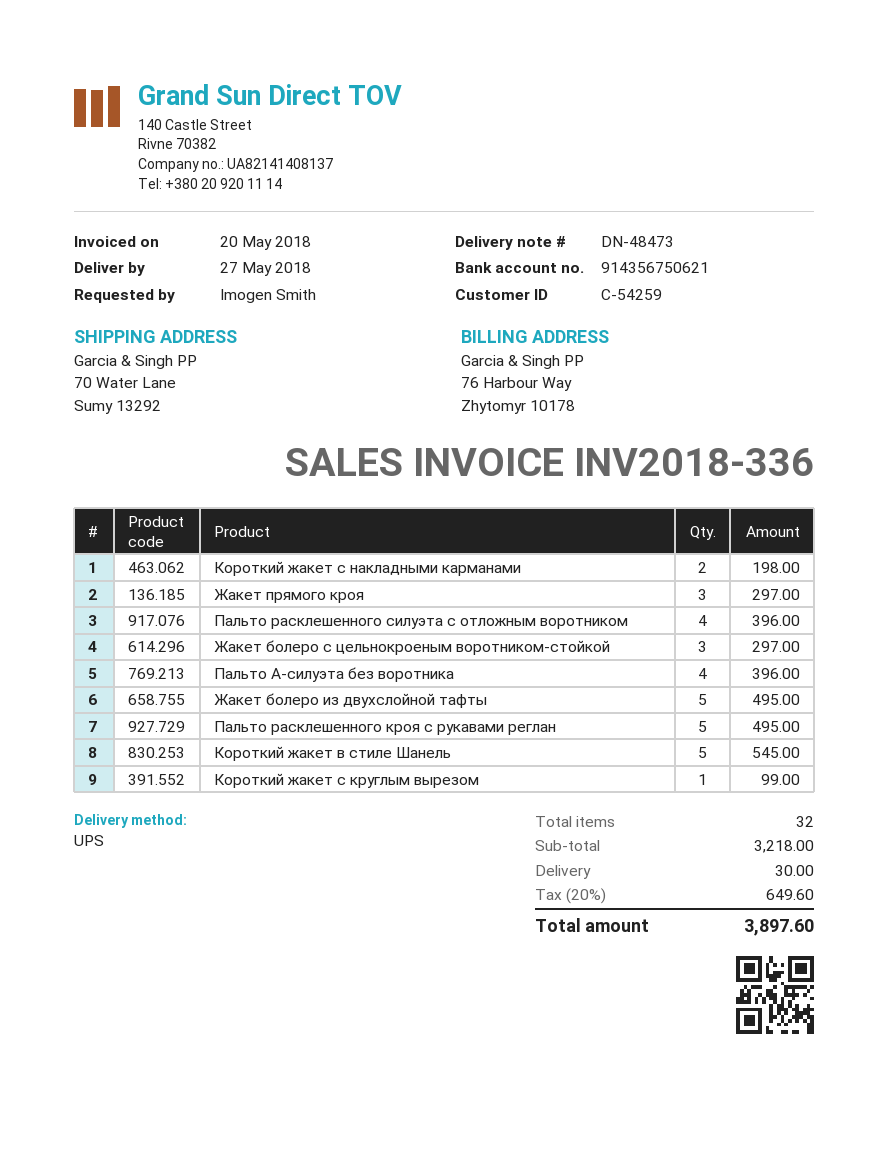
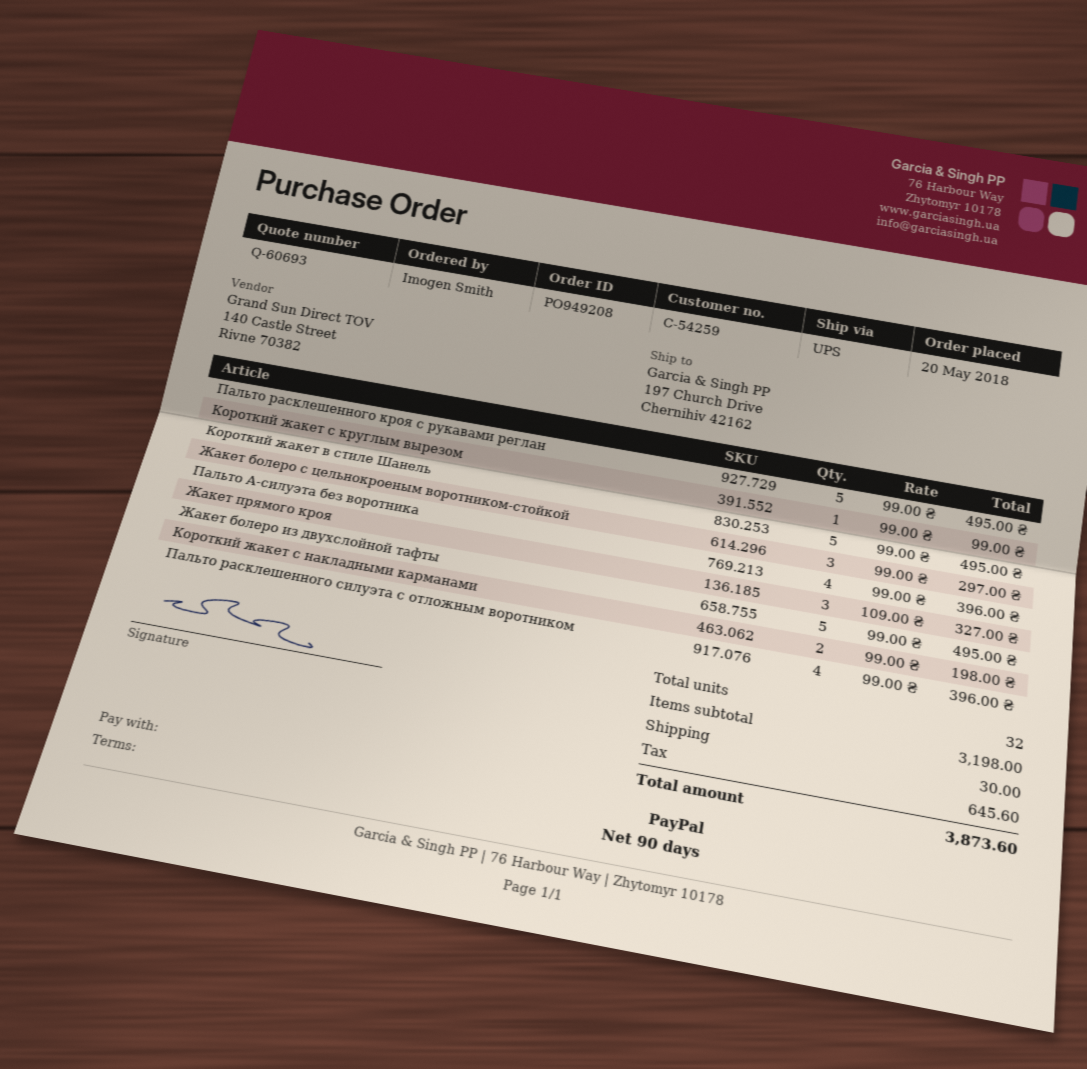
ship to: 70 Water Lane, Sumy 13292 -> 197 Church Drive, Chernihiv 42162
Жакет прямого кроя: 3 for 297.00 -> 3 for 327.00
Короткий жакет в стиле Шанель: 5 for 545.00 -> 5 for 495.00
subtotal: 3218.00 -> 3198.00
tax: 649.60 -> 645.60
total: 3897.60 -> 3873.60

